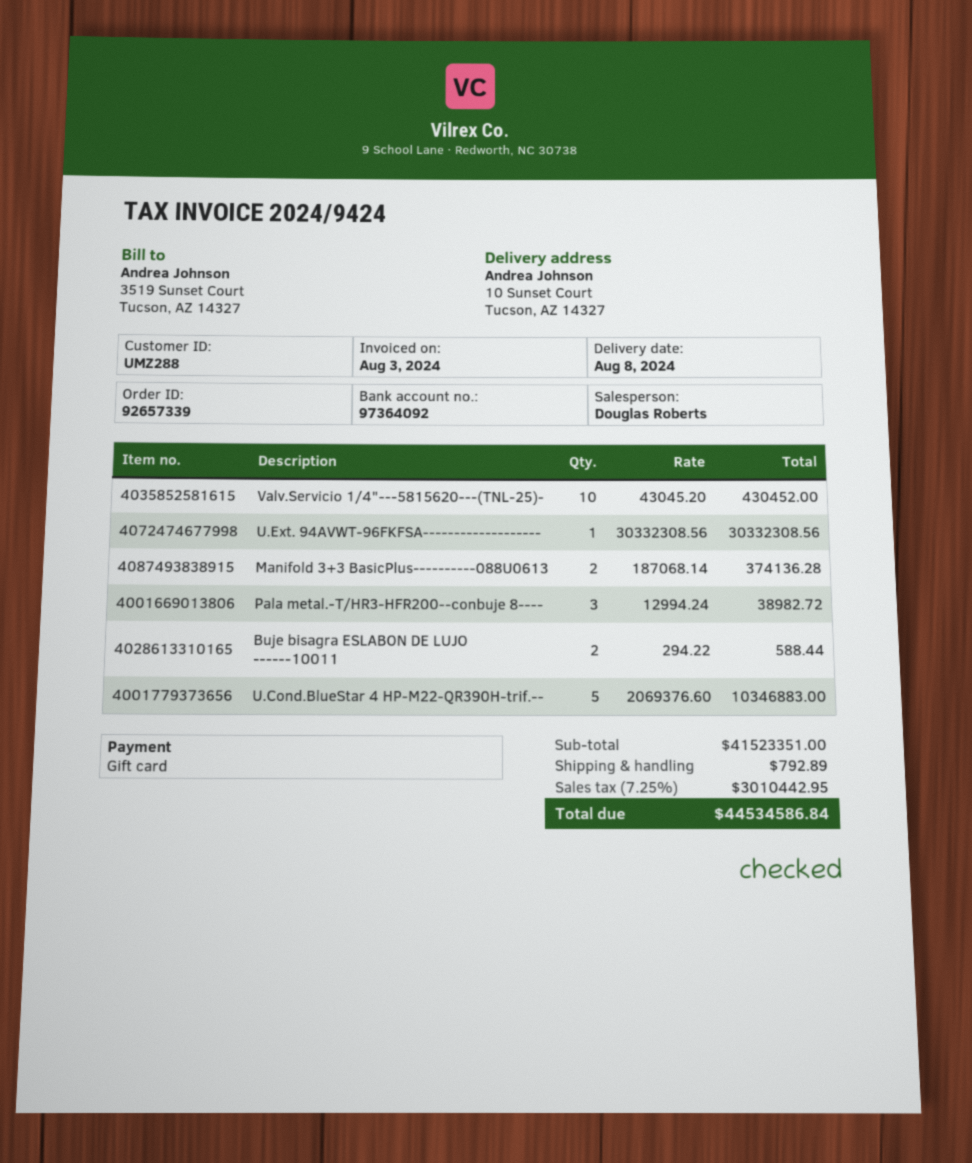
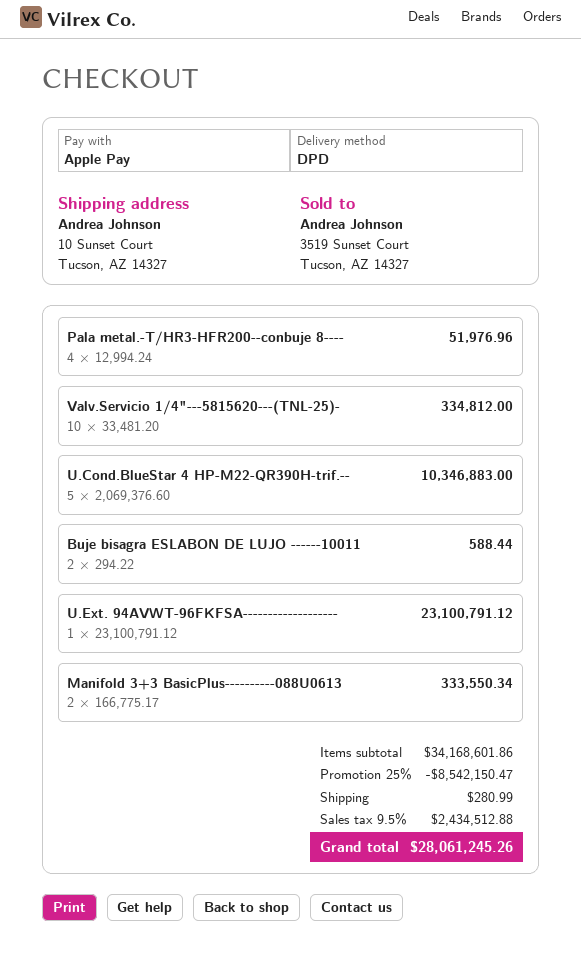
payment method: gift card -> Apple Pay
Valv.Servicio 1/4"---5815620---(TNL-25)-: 10 x 43045.20 = 430452.00 -> 10 x 33481.20 = 334812.00
U.Ext. 94AVWT-96FKFSA-------------------: 1 x 30332308.56 = 30332308.56 -> 1 x 23100791.12 = 23100791.12
Manifold 3+3 BasicPlus----------088U0613: 2 x 187068.14 = 374136.28 -> 2 x 166775.17 = 333550.34
Pala metal.-T/HR3-HFR200--conbuje 8----: 3 x 12994.24 = 38982.72 -> 4 x 12994.24 = 51976.96
subtotal: 41523351.00 -> 34168601.86
discount: none -> 25% = 8542150.47
shipping: 792.89 -> 280.99
tax: 7.25% = 3010442.95 -> 9.5% = 2434512.88
total: 44534586.84 -> 28061245.26

